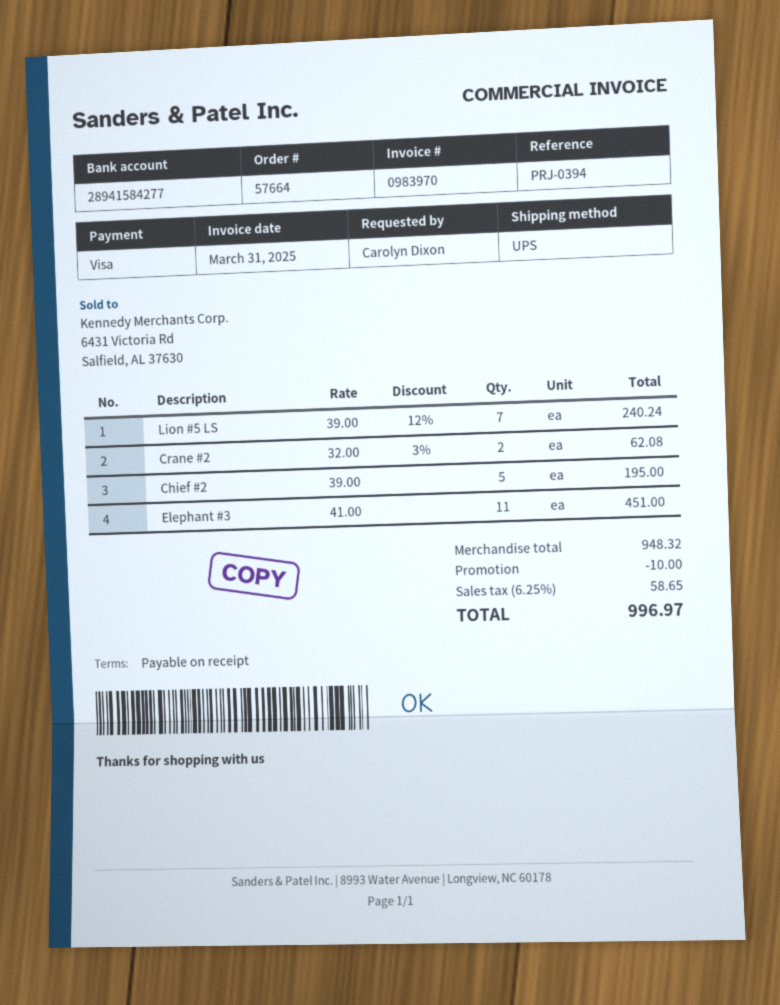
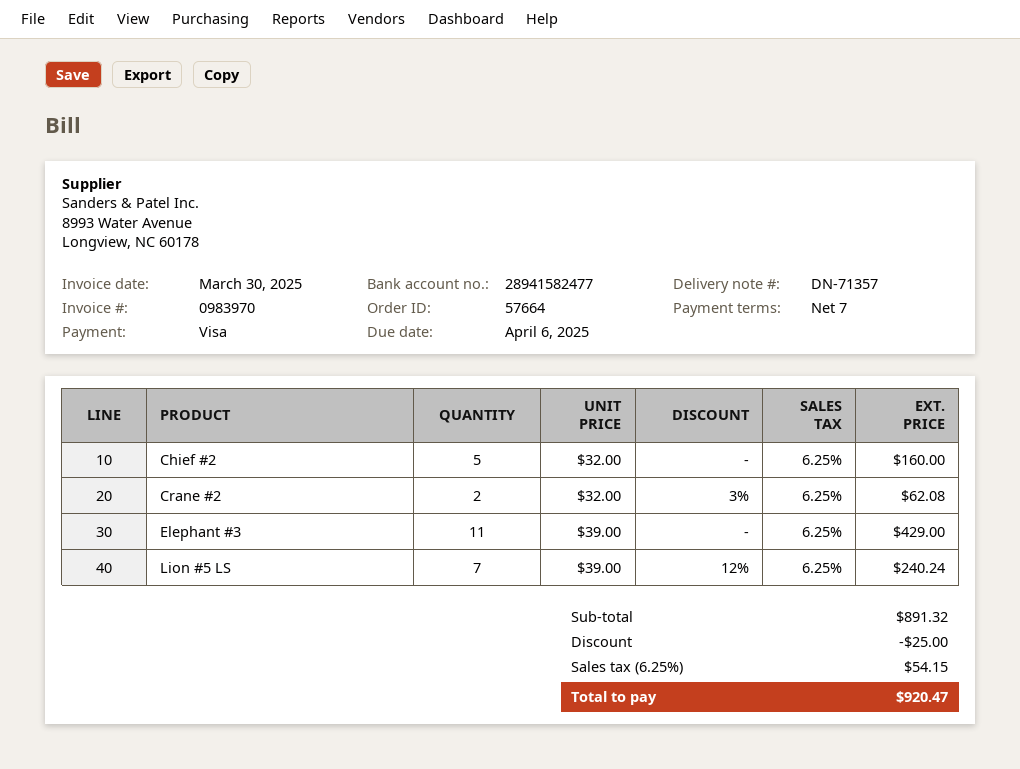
invoice date: 2025-03-31 -> 2025-03-30
payment terms: on receipt -> 7 days
bank account: 28941584277 -> 28941582477
Chief #2: 5 x 39.00 = 195.00 -> 5 x 32.00 = 160.00
Elephant #3: 11 x 41.00 = 451.00 -> 11 x 39.00 = 429.00
subtotal: 948.32 -> 891.32
discount: 10.00 -> 25.00
tax: 6.25% = 58.65 -> 6.25% = 54.15
total: 996.97 -> 920.47

